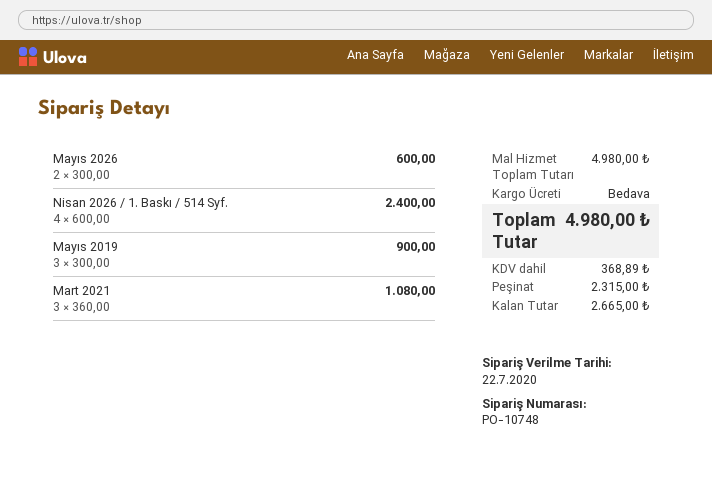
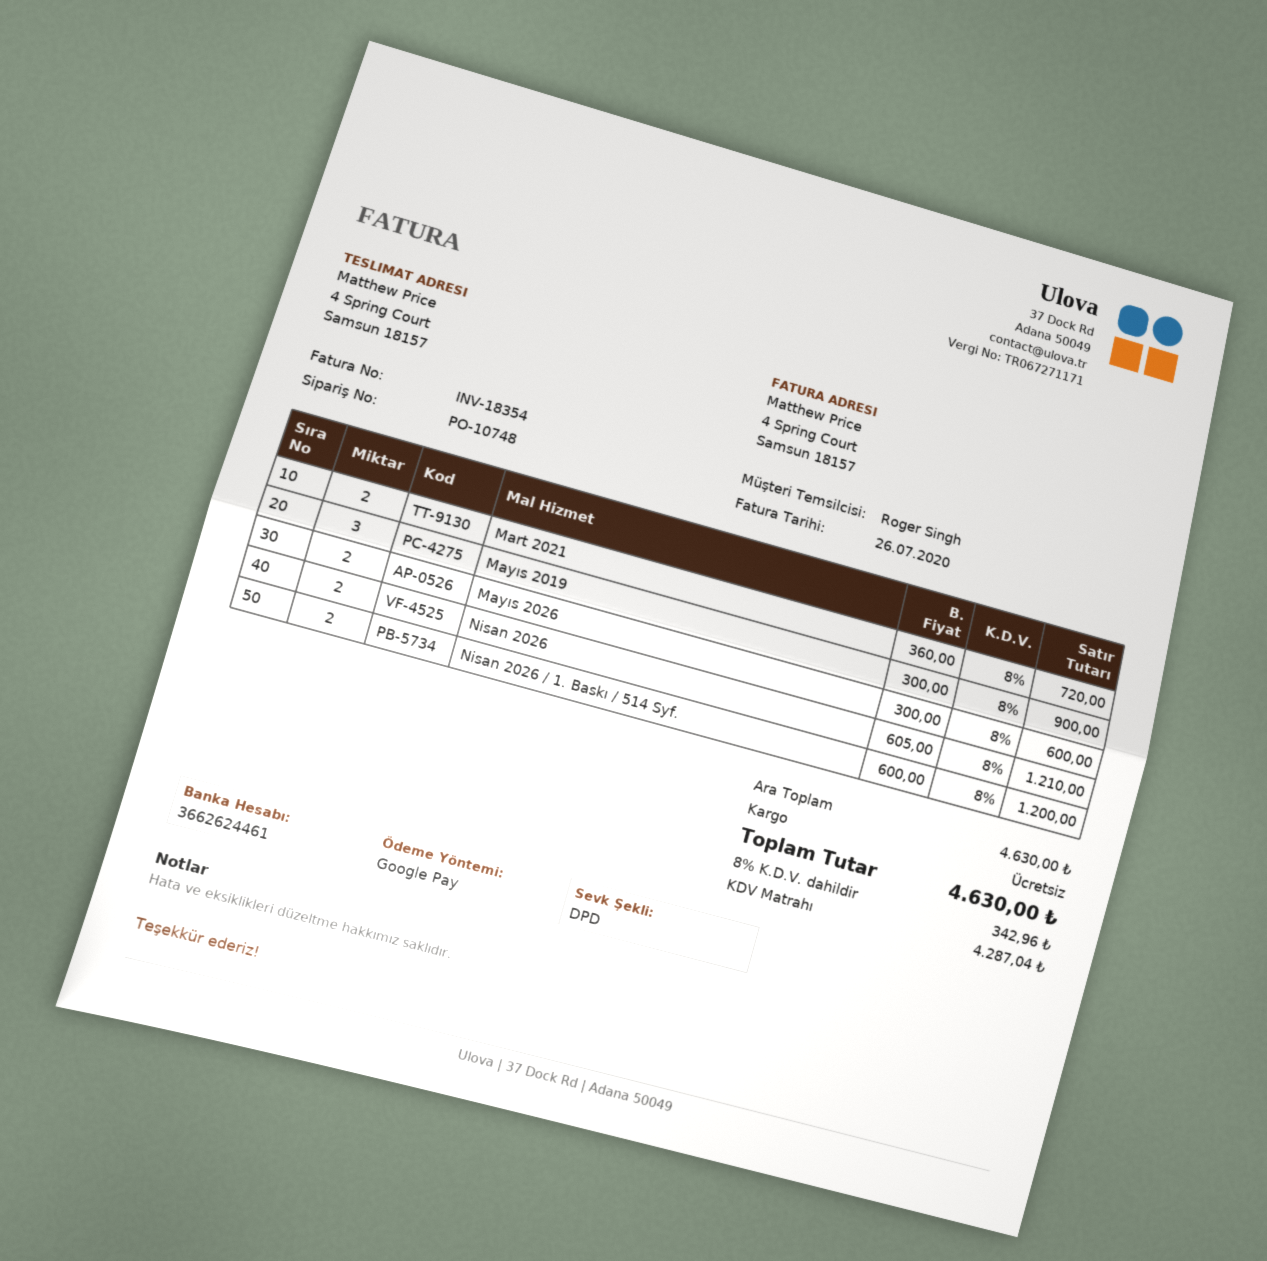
Nisan 2026 / 1. Baskı / 514 Syf.: 4 x 600.00 = 2400.00 -> 2 x 600.00 = 1200.00
Mart 2021: 3 x 360.00 = 1080.00 -> 2 x 360.00 = 720.00
Nisan 2026: none -> 2 x 605.00 = 1210.00
subtotal: 4980.00 -> 4630.00
tax: 368.89 -> 342.96
total: 4980.00 -> 4630.00

